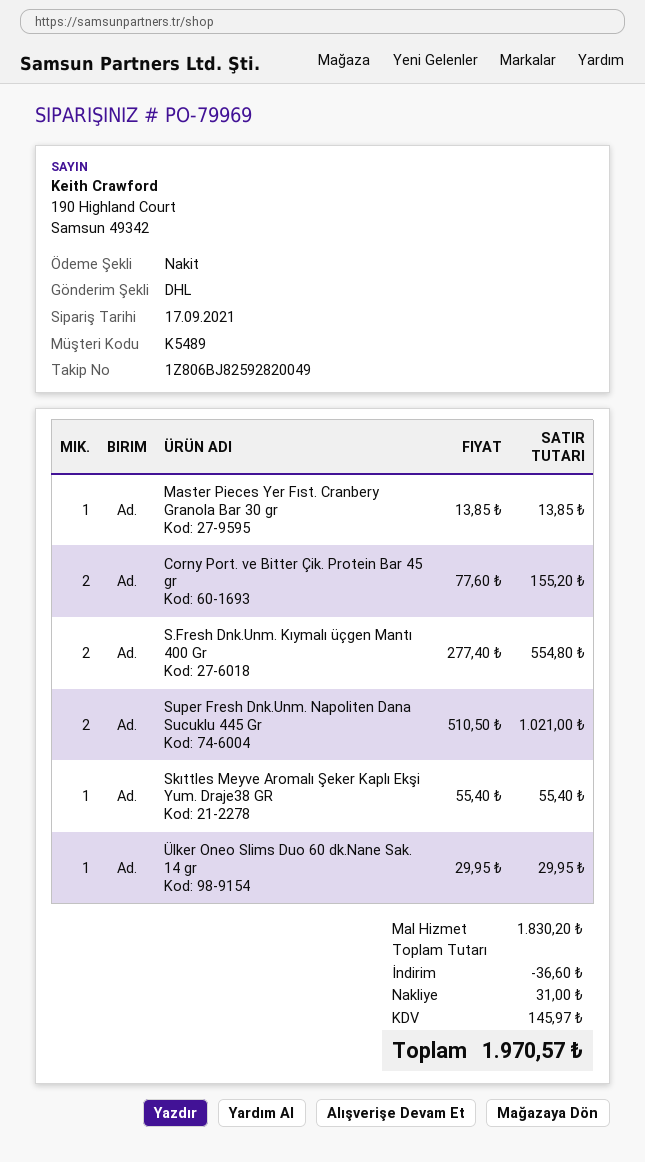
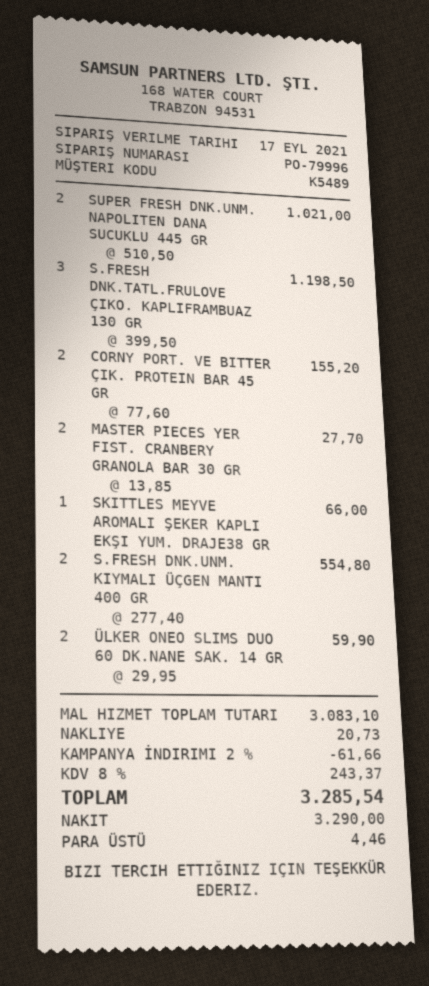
order number: PO-79969 -> PO-79996
Master Pieces Yer Fıst. Cranbery Granola Bar 30 gr: 1 x 13.85 = 13.85 -> 2 x 13.85 = 27.70
Skıttles Meyve Aromalı Şeker Kaplı Ekşi Yum. Draje38 GR: 1 x 55.40 = 55.40 -> 1 x 66.00 = 66.00
Ülker Oneo Slims Duo 60 dk.Nane Sak. 14 gr: 1 x 29.95 = 29.95 -> 2 x 29.95 = 59.90
S.FRESH DNK.TATL.FRULOVE ÇIKO. KAPLIFRAMBUAZ 130 GR: none -> 3 x 399.50 = 1198.50
subtotal: 1830.20 -> 3083.10
discount: 36.60 -> 61.66
shipping: 31.00 -> 20.73
tax: 145.97 -> 243.37
total: 1970.57 -> 3285.54

